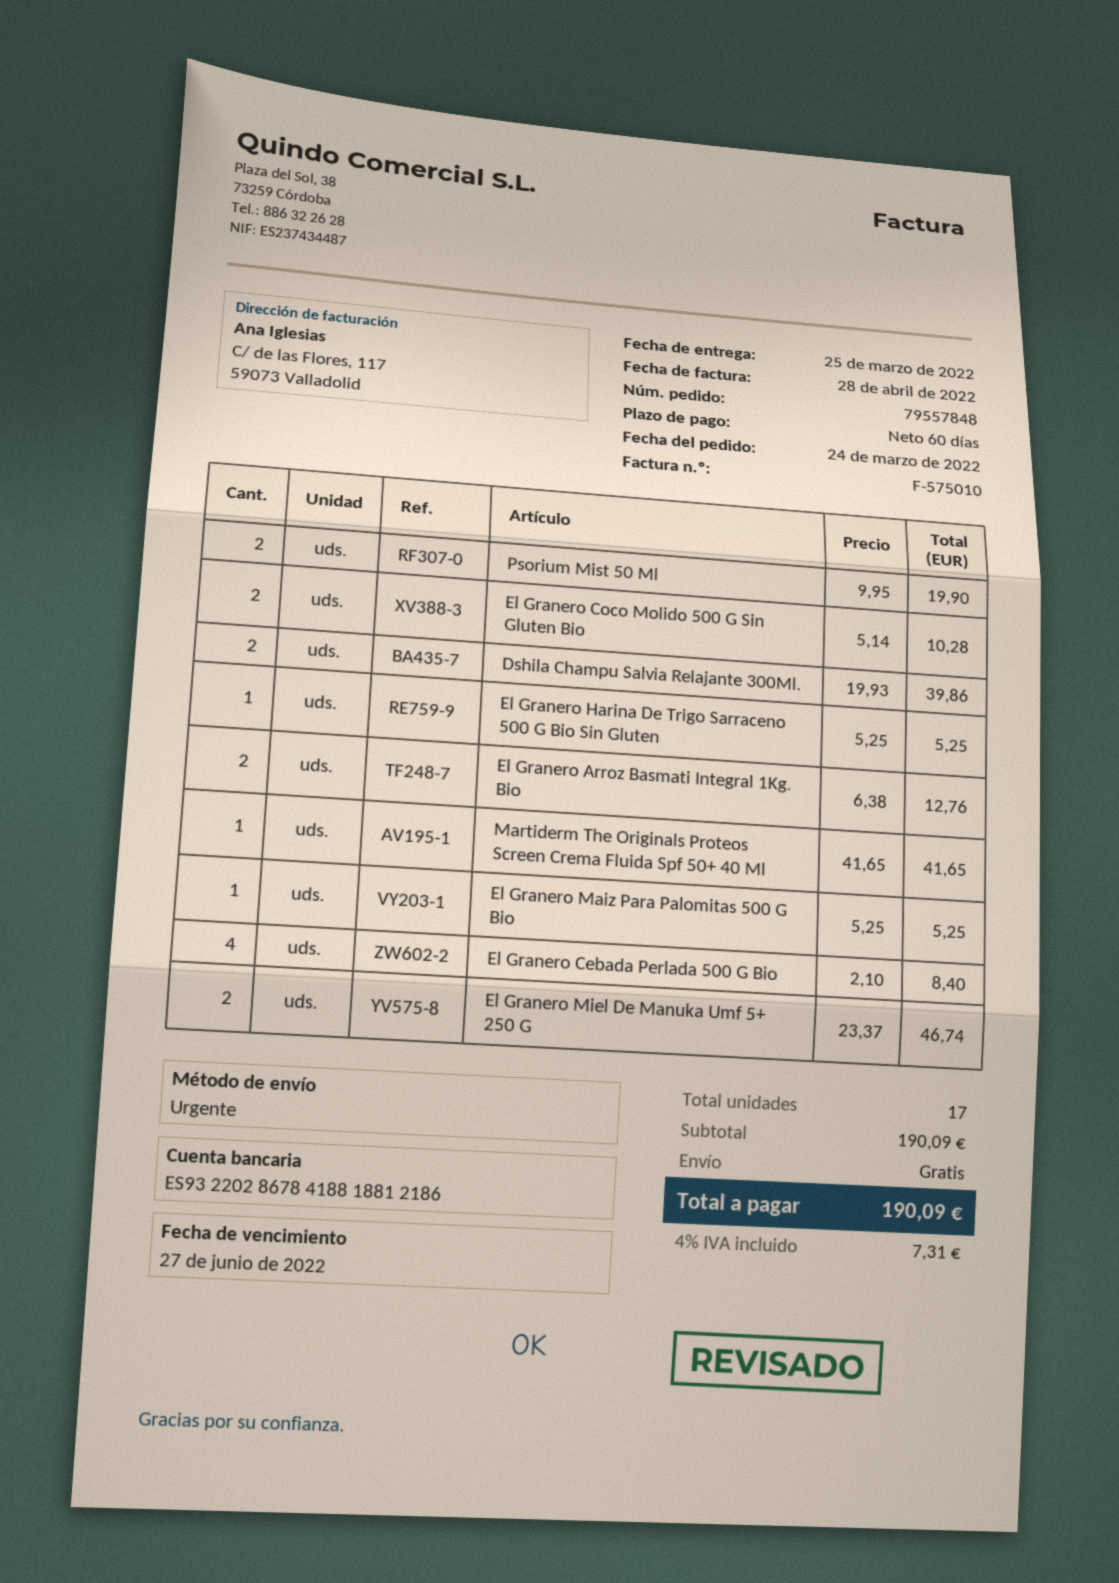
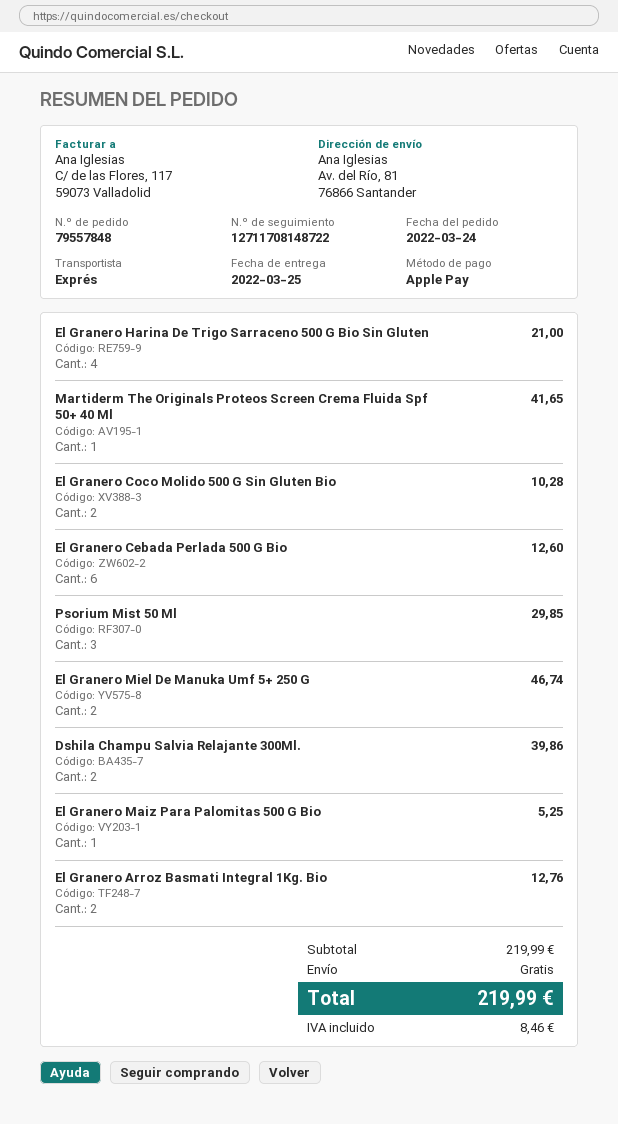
Psorium Mist 50 Ml: 2 for 19.90 -> 3 for 29.85
El Granero Harina De Trigo Sarraceno 500 G Bio Sin Gluten: 1 for 5.25 -> 4 for 21.00
El Granero Cebada Perlada 500 G Bio: 4 for 8.40 -> 6 for 12.60
subtotal: 190.09 -> 219.99
tax: 7.31 -> 8.46
total: 190.09 -> 219.99

